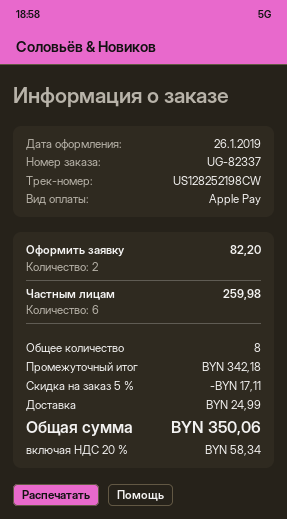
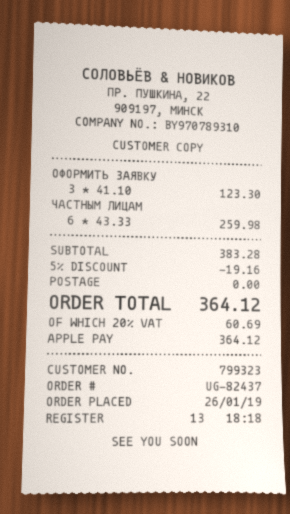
order number: UG-82337 -> UG-82437
Оформить заявку: 2 for 82.20 -> 3 for 123.30
subtotal: 342.18 -> 383.28
discount: 5% = 17.11 -> 5% = 19.16
shipping: 24.99 -> 0.00
tax: 20% = 58.34 -> 20% = 60.69
total: 350.06 -> 364.12

